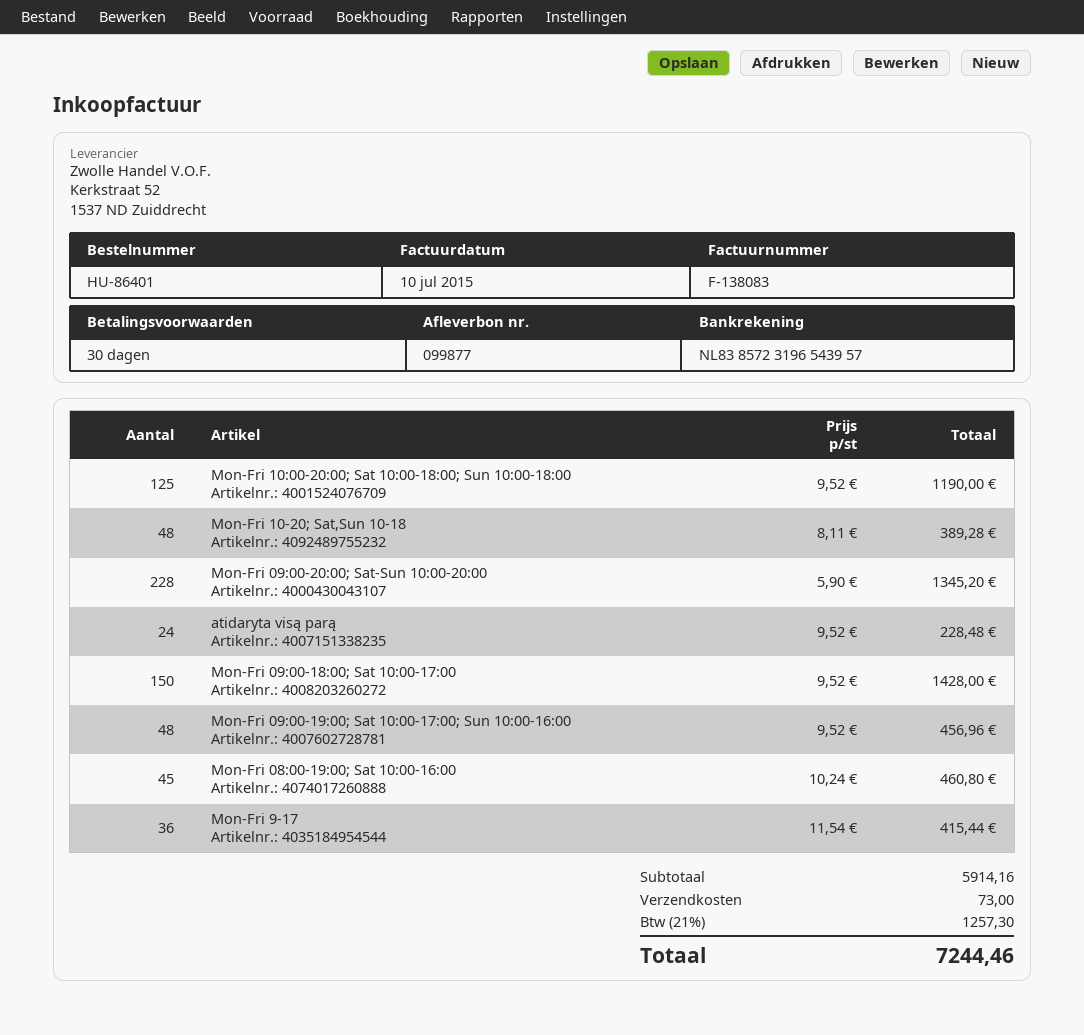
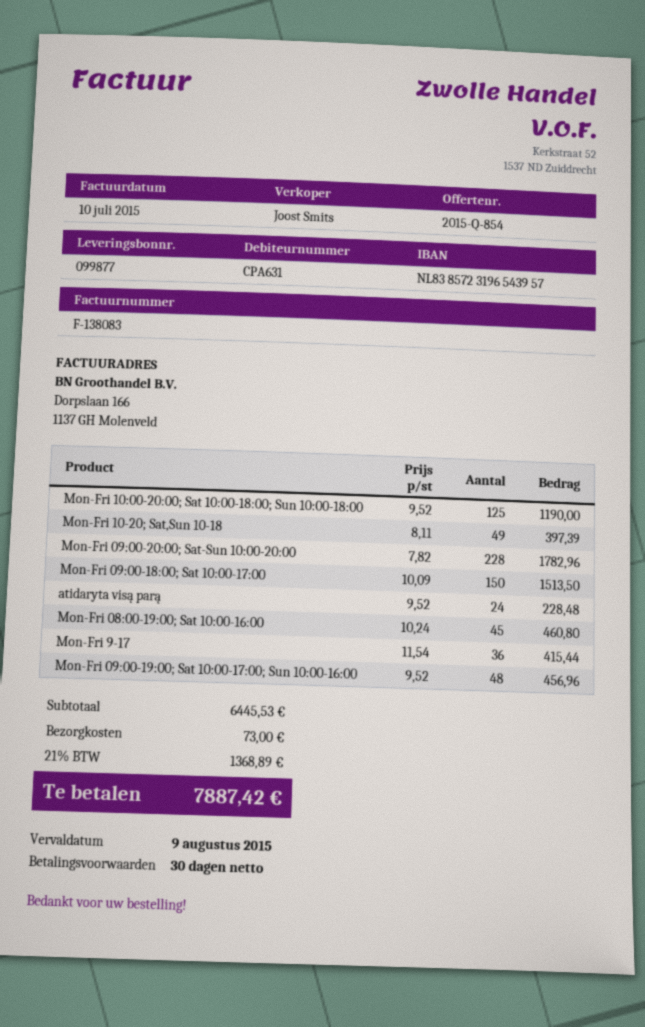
Mon-Fri 10-20; Sat,Sun 10-18: 48 x 8.11 = 389.28 -> 49 x 8.11 = 397.39
Mon-Fri 09:00-20:00; Sat-Sun 10:00-20:00: 228 x 5.90 = 1345.20 -> 228 x 7.82 = 1782.96
Mon-Fri 09:00-18:00; Sat 10:00-17:00: 150 x 9.52 = 1428.00 -> 150 x 10.09 = 1513.50
subtotal: 5914.16 -> 6445.53
tax: 21% = 1257.30 -> 21% = 1368.89
total: 7244.46 -> 7887.42

